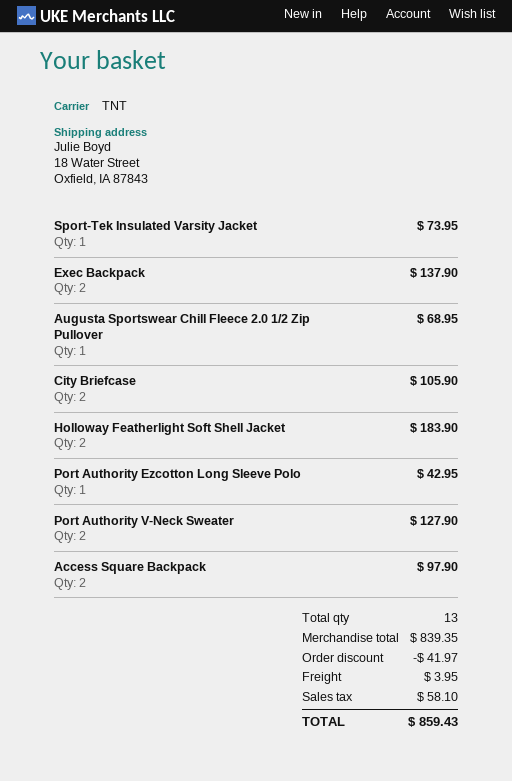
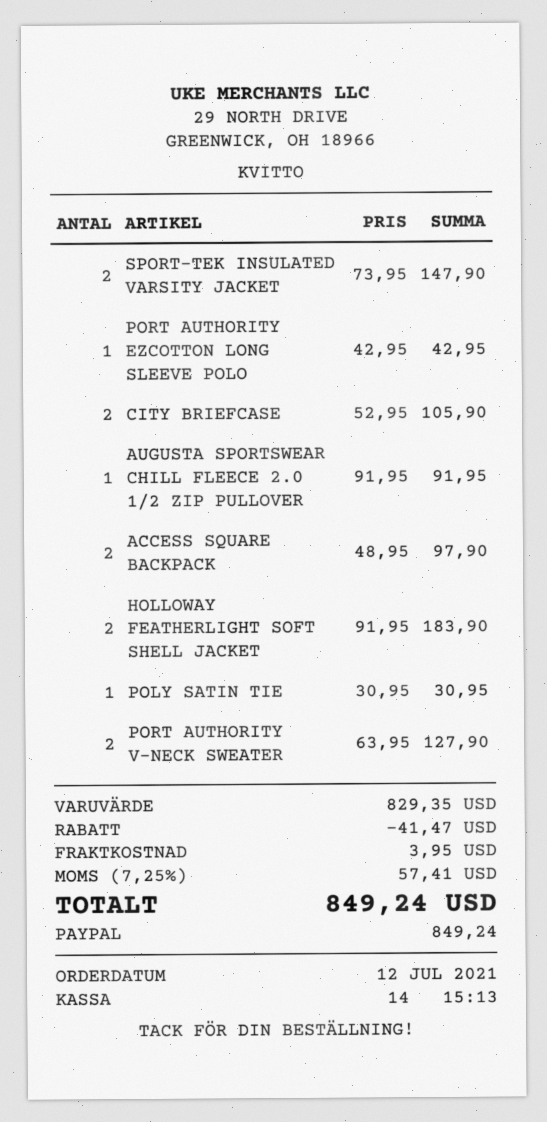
Sport-Tek Insulated Varsity Jacket: 1 for 73.95 -> 2 for 147.90
Exec Backpack: 2 for 137.90 -> none
Augusta Sportswear Chill Fleece 2.0 1/2 Zip Pullover: 1 for 68.95 -> 1 for 91.95
POLY SATIN TIE: none -> 1 for 30.95
subtotal: 839.35 -> 829.35
discount: 41.97 -> 41.47
tax: 58.10 -> 57.41
total: 859.43 -> 849.24

